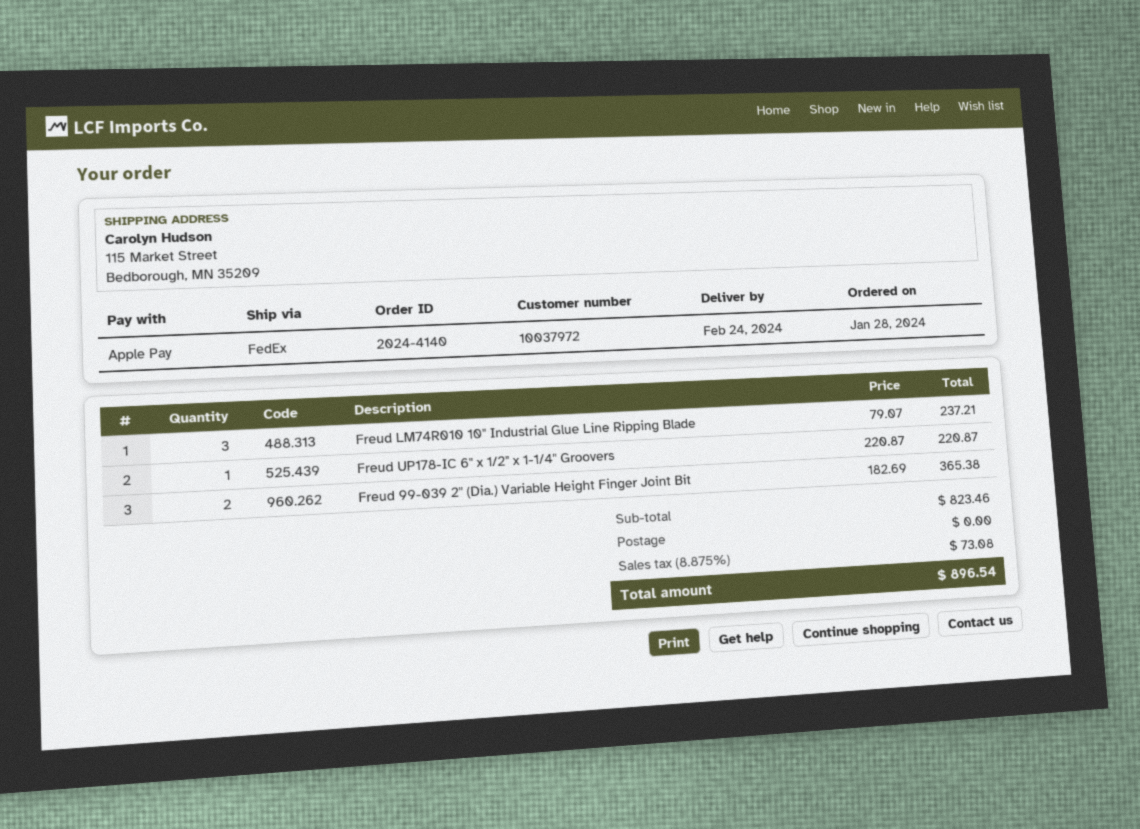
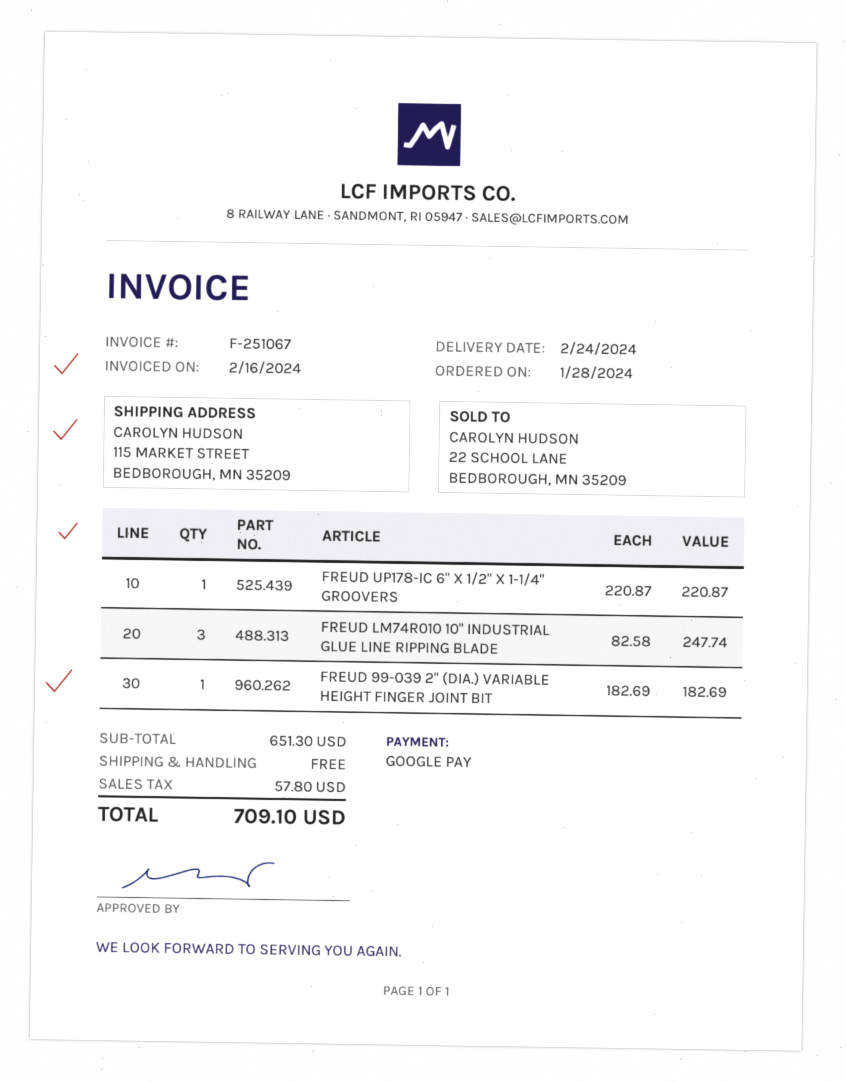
payment method: Apple Pay -> Google Pay
Freud LM74R010 10" Industrial Glue Line Ripping Blade: 3 x 79.07 = 237.21 -> 3 x 82.58 = 247.74
Freud 99-039 2" (Dia.) Variable Height Finger Joint Bit: 2 x 182.69 = 365.38 -> 1 x 182.69 = 182.69
subtotal: 823.46 -> 651.30
tax: 73.08 -> 57.80
total: 896.54 -> 709.10

